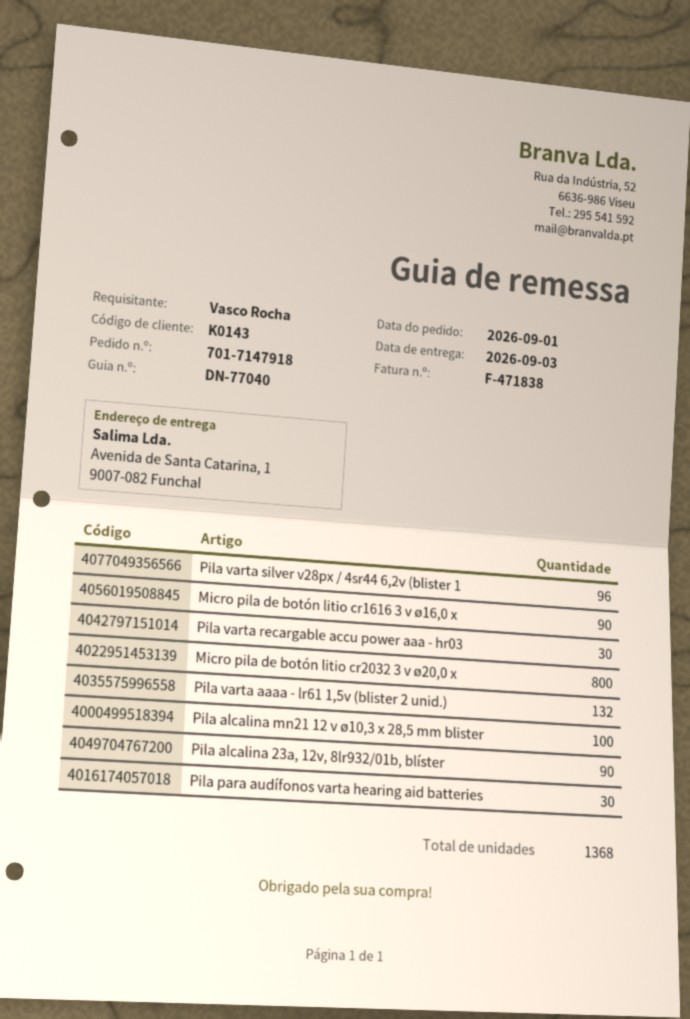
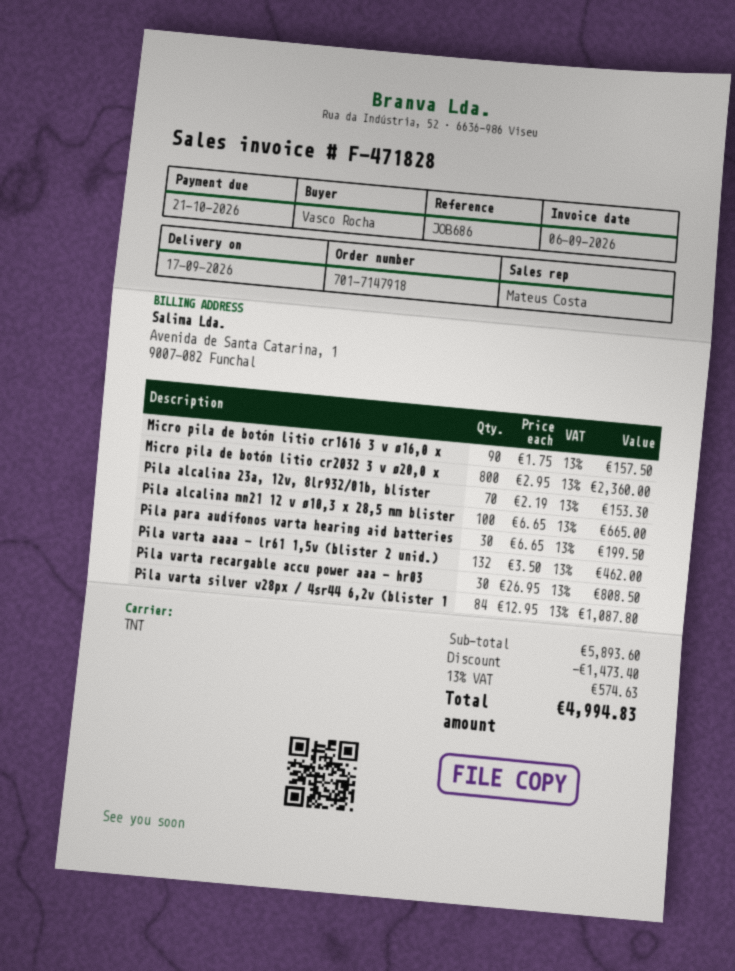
delivery date: 2026-09-03 -> 2026-09-17
invoice number: F-471838 -> F-471828
Pila varta silver v28px / 4sr44 6,2v (blister 1: 96 -> 84
Pila alcalina 23a, 12v, 8lr932/01b, blíster: 90 -> 70

